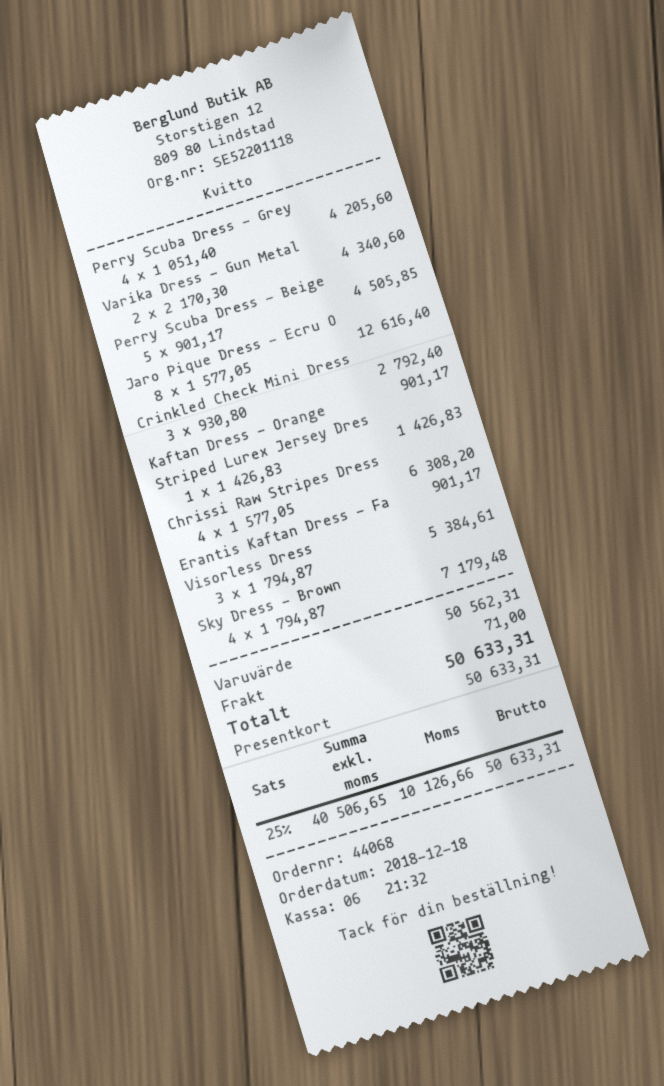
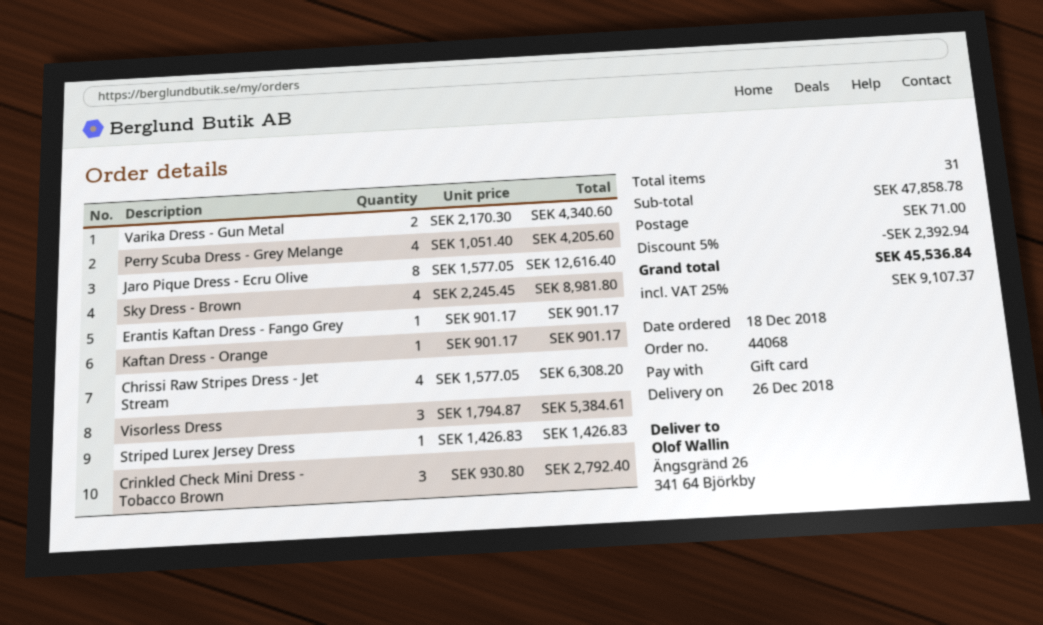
Perry Scuba Dress - Beige: 5 x 901.17 = 4505.85 -> none
Sky Dress - Brown: 4 x 1794.87 = 7179.48 -> 4 x 2245.45 = 8981.80
subtotal: 50562.31 -> 47858.78
discount: none -> 5% = 2392.94
tax: 25% = 10126.66 -> 25% = 9107.37
total: 50633.31 -> 45536.84

